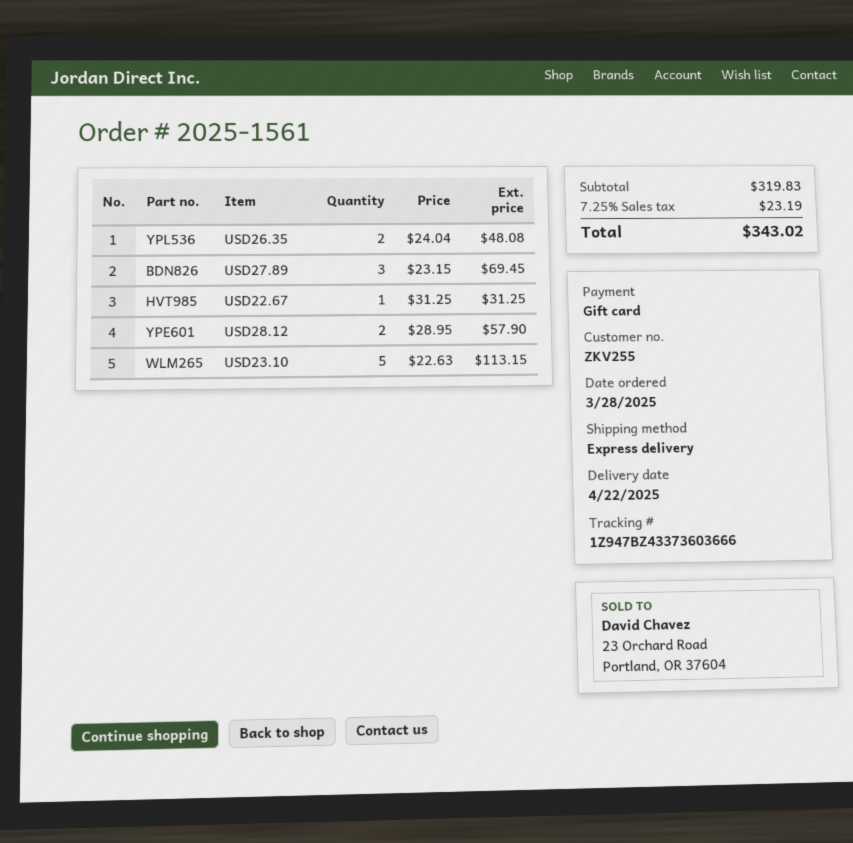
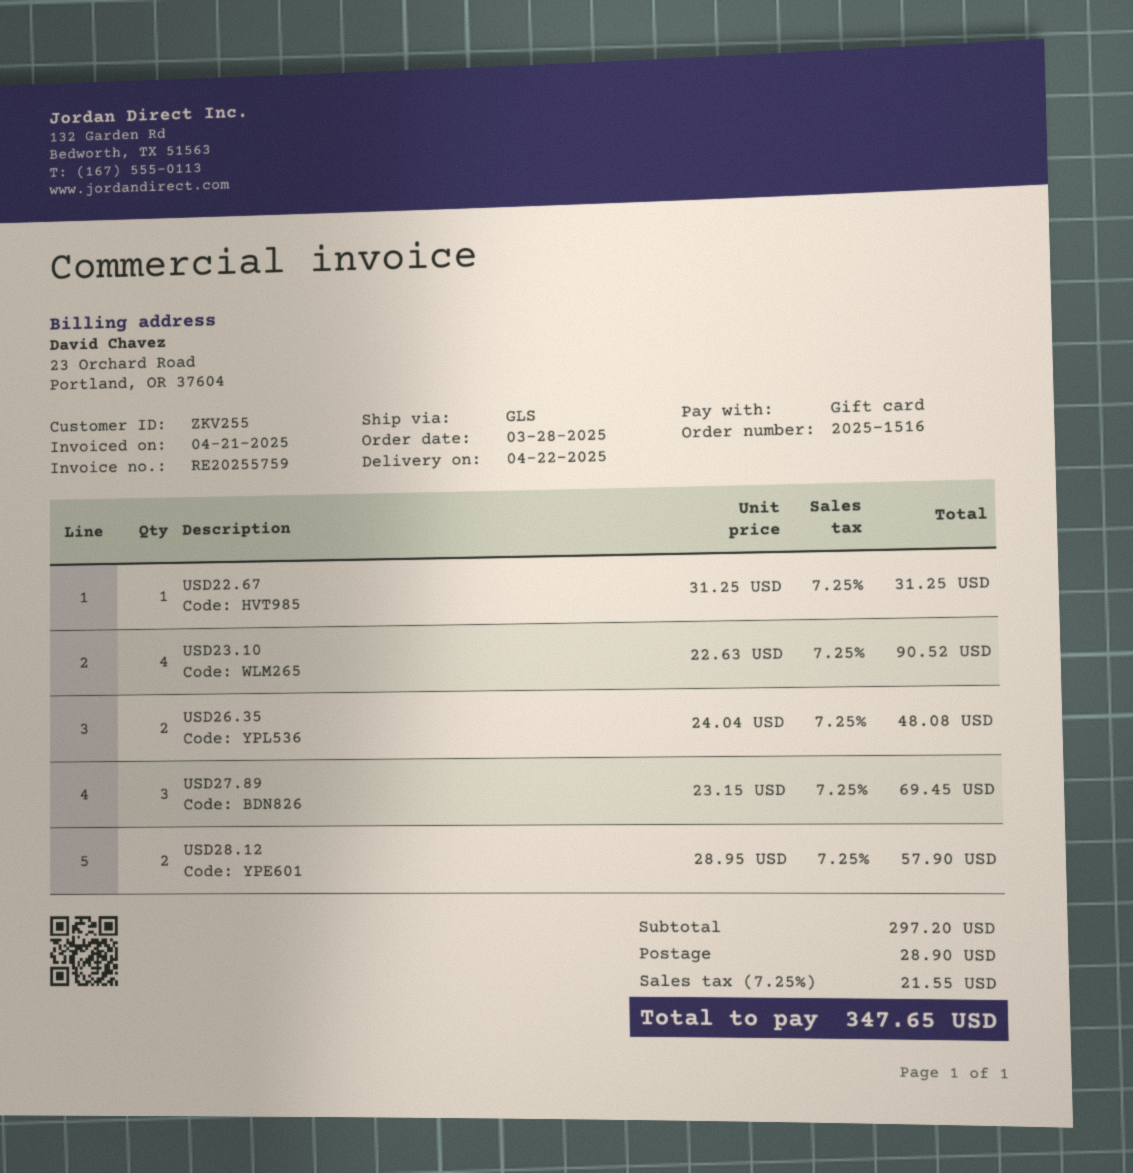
order number: 2025-1561 -> 2025-1516
shipping method: express -> GLS
USD23.10: 5 x 22.63 = 113.15 -> 4 x 22.63 = 90.52
subtotal: 319.83 -> 297.20
shipping: none -> 28.90
tax: 7.25% = 23.19 -> 7.25% = 21.55
total: 343.02 -> 347.65

